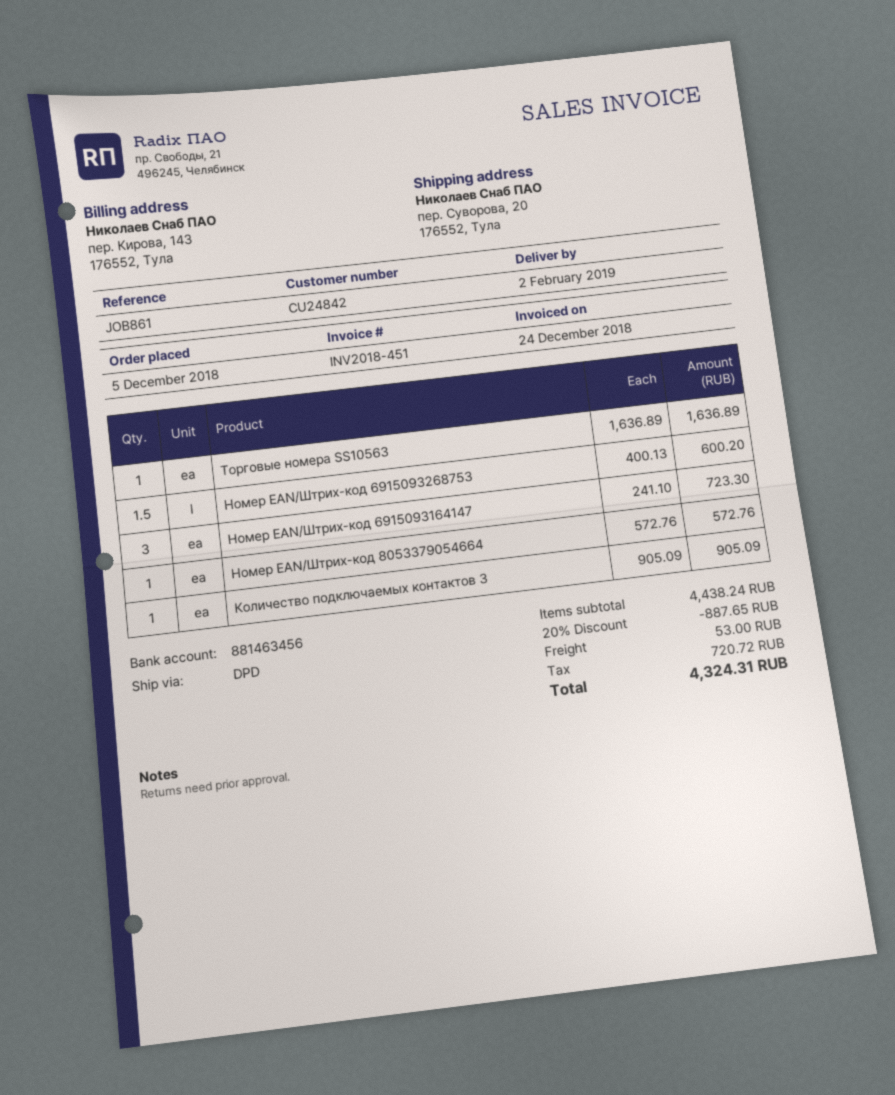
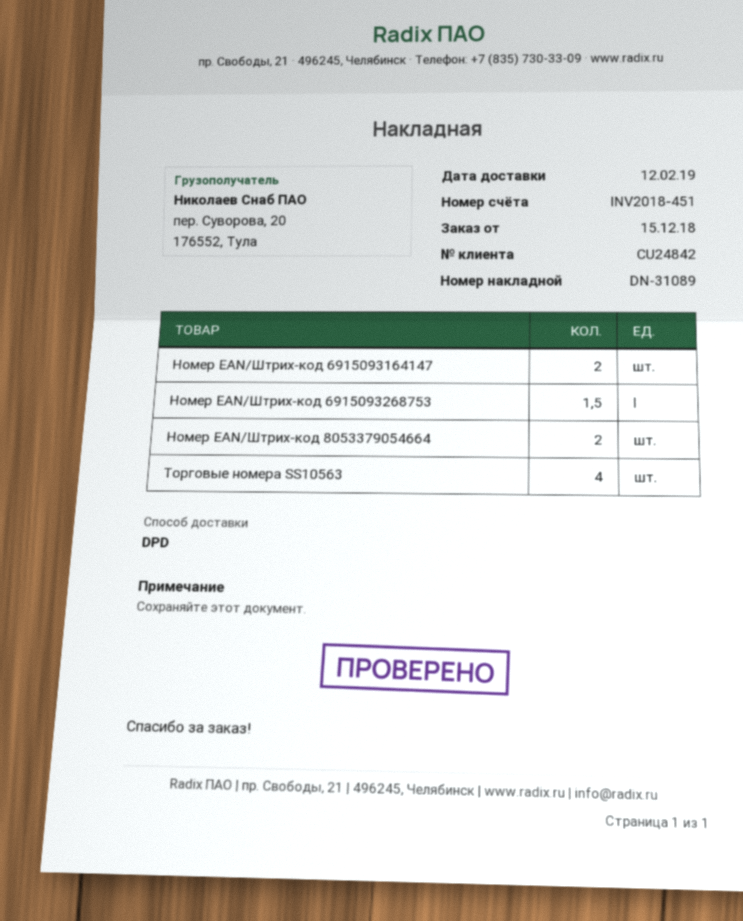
order date: 2018-12-05 -> 2018-12-15
delivery date: 2019-02-02 -> 2019-02-12
Торговые номера SS10563: 1 -> 4
Номер EAN/Штрих-код 6915093164147: 3 -> 2
Номер EAN/Штрих-код 8053379054664: 1 -> 2
Количество подключаемых контактов 3: 1 -> none

